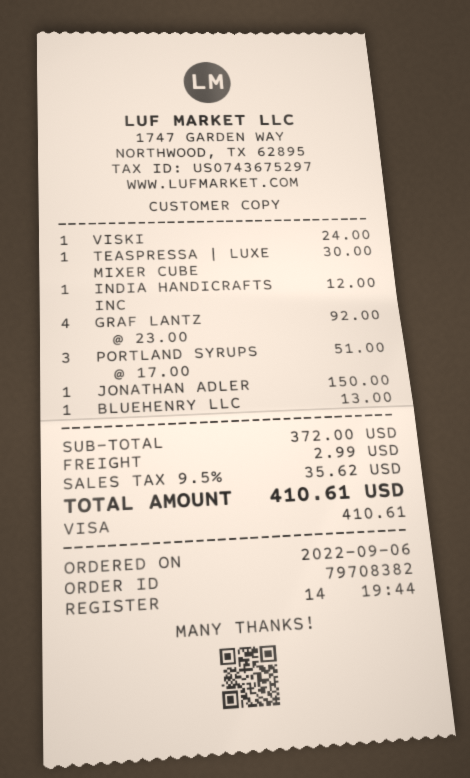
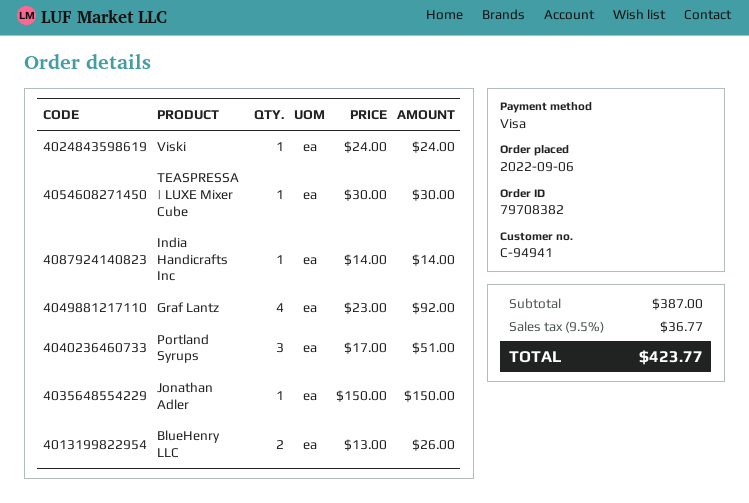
INDIA HANDICRAFTS INC: 1 x 12.00 = 12.00 -> 1 x 14.00 = 14.00
BLUEHENRY LLC: 1 x 13.00 = 13.00 -> 2 x 13.00 = 26.00
subtotal: 372.00 -> 387.00
shipping: 2.99 -> none
tax: 9.5% = 35.62 -> 9.5% = 36.77
total: 410.61 -> 423.77

